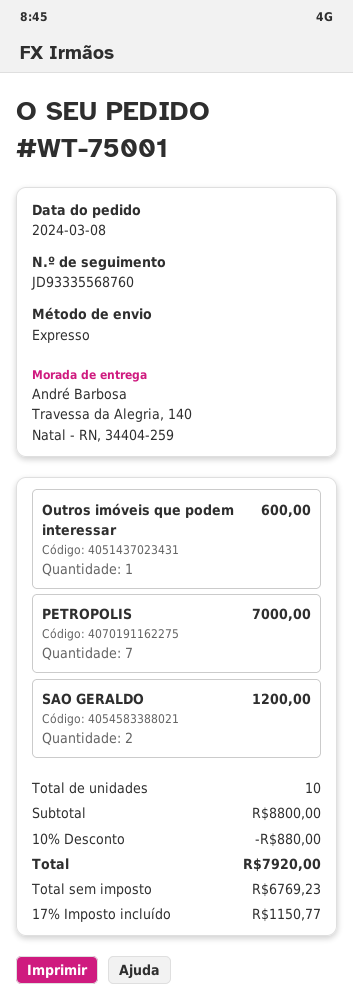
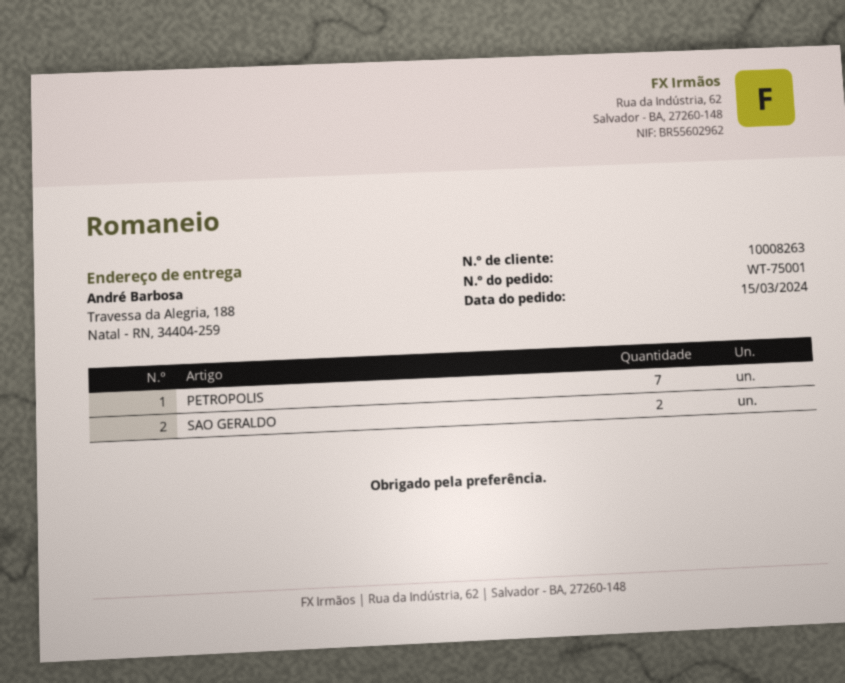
order date: 2024-03-08 -> 2024-03-15
ship to: Travessa da Alegria, 140, Natal - RN, 34404-259 -> Travessa da Alegria, 188, Natal - RN, 34404-259
Outros imóveis que podem interessar: 1 -> none

